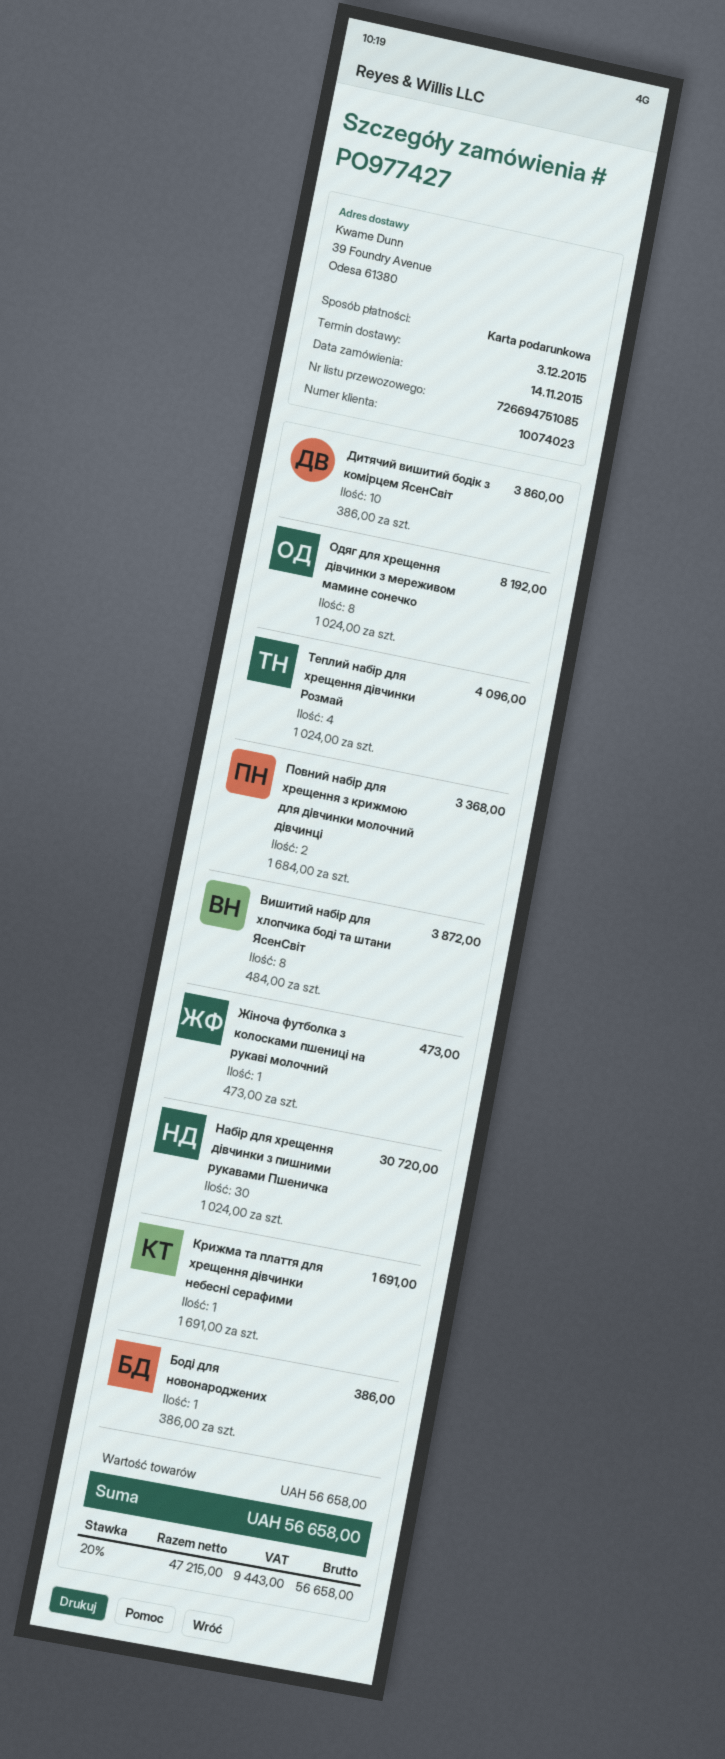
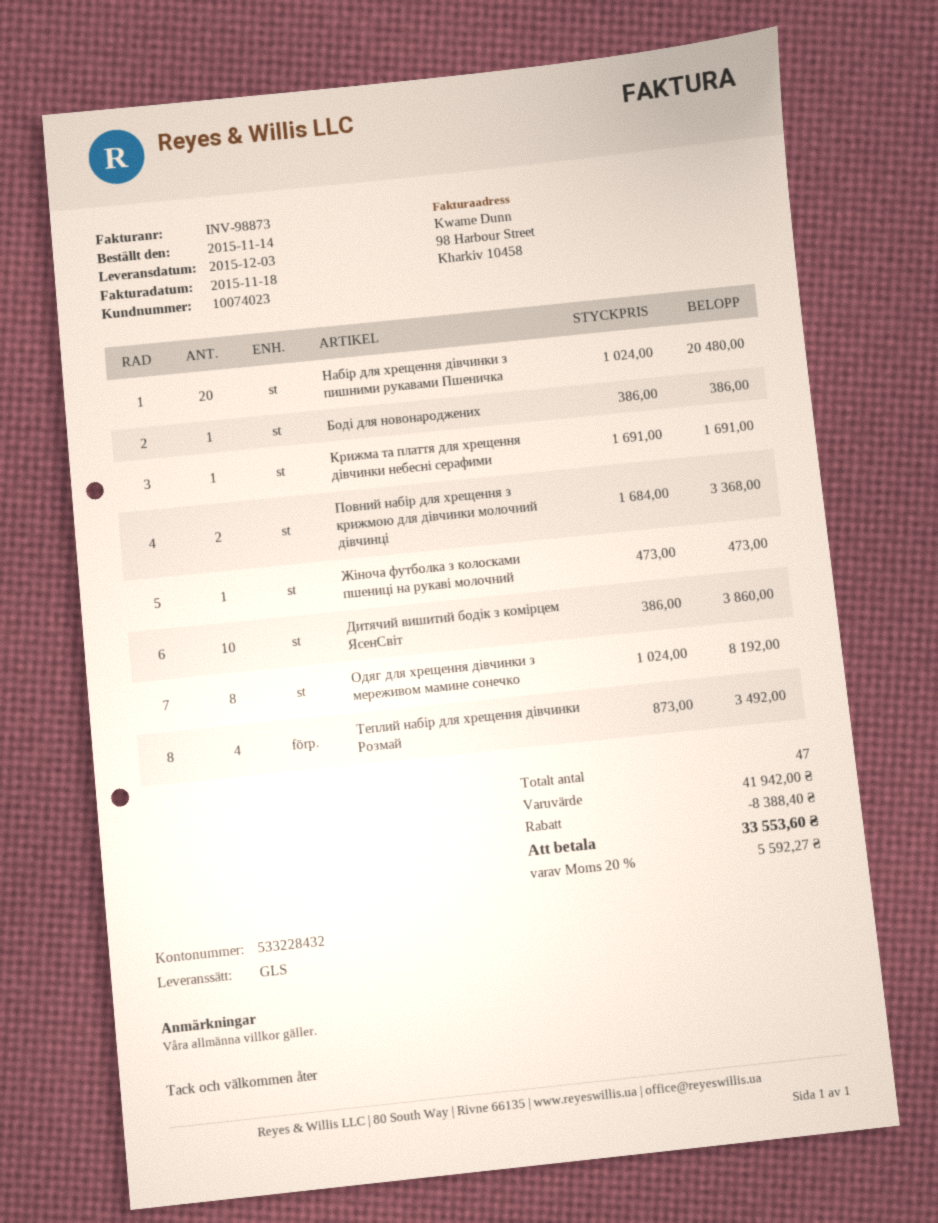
Теплий набір для хрещення дівчинки Розмай: 4 x 1024.00 = 4096.00 -> 4 x 873.00 = 3492.00
Вишитий набір для хлопчика боді та штани ЯсенСвіт: 8 x 484.00 = 3872.00 -> none
Набір для хрещення дівчинки з пишними рукавами Пшеничка: 30 x 1024.00 = 30720.00 -> 20 x 1024.00 = 20480.00
subtotal: 56658.00 -> 41942.00
discount: none -> 8388.40
tax: 20% = 9443.00 -> 20% = 5592.27
total: 56658.00 -> 33553.60

